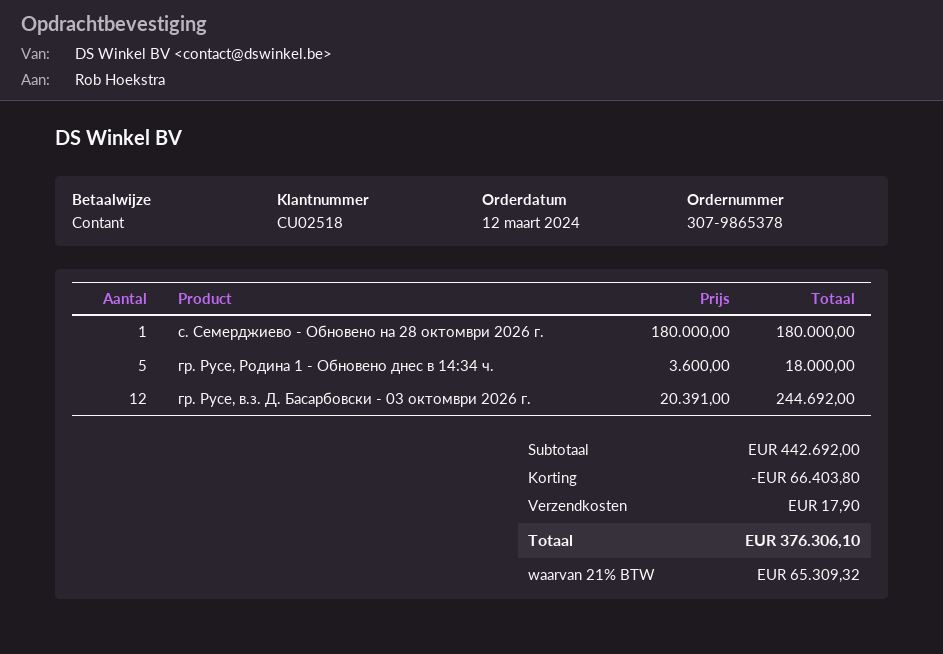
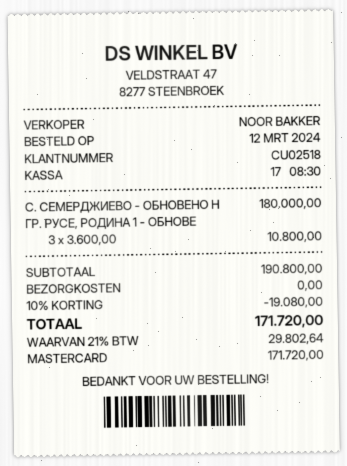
payment method: cash -> Mastercard
гр. Русе, Родина 1 - Обновено днес в 14:34 ч.: 5 x 3600.00 = 18000.00 -> 3 x 3600.00 = 10800.00
гр. Русе, в.з. Д. Басарбовски - 03 октомври 2026 г.: 12 x 20391.00 = 244692.00 -> none
subtotal: 442692.00 -> 190800.00
discount: 66403.80 -> 19080.00
shipping: 17.90 -> 0.00
tax: 21% = 65309.32 -> 21% = 29802.64
total: 376306.10 -> 171720.00

